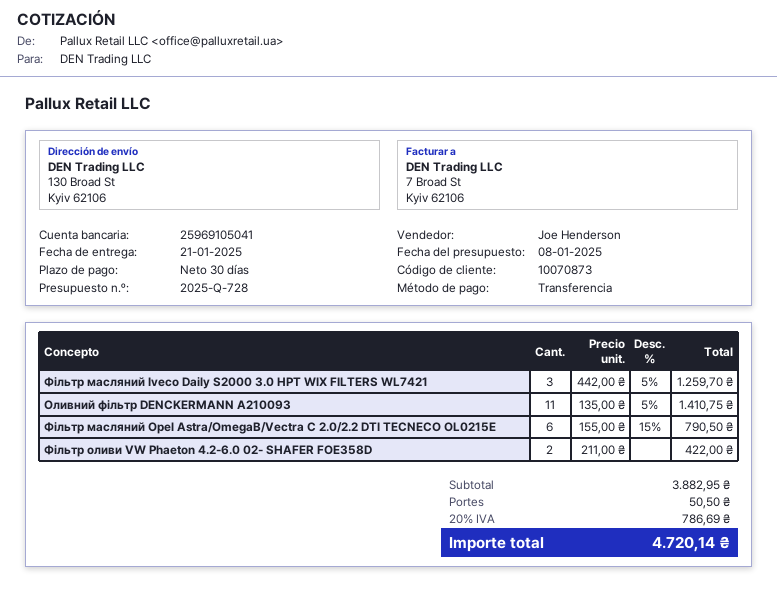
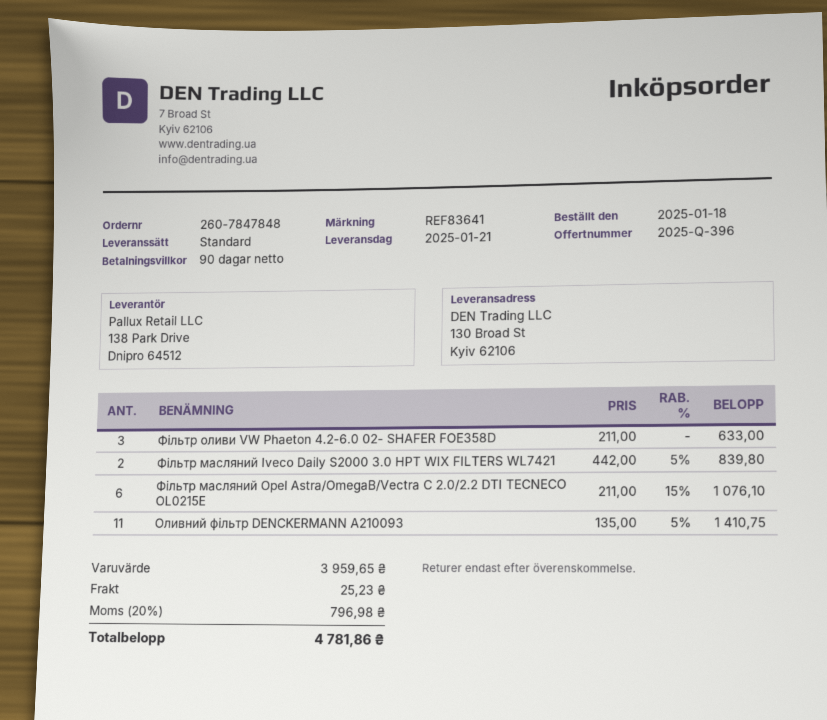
quote number: 2025-Q-728 -> 2025-Q-396
payment terms: 30 days -> 90 days
Фільтр масляний Iveco Daily S2000 3.0 HPT WIX FILTERS WL7421: 3 x 442.00 - 5% = 1259.70 -> 2 x 442.00 - 5% = 839.80
Фільтр масляний Opel Astra/OmegaB/Vectra C 2.0/2.2 DTI TECNECO OL0215E: 6 x 155.00 - 15% = 790.50 -> 6 x 211.00 - 15% = 1076.10
Фільтр оливи VW Phaeton 4.2-6.0 02- SHAFER FOE358D: 2 x 211.00 = 422.00 -> 3 x 211.00 = 633.00
subtotal: 3882.95 -> 3959.65
shipping: 50.50 -> 25.23
tax: 20% = 786.69 -> 20% = 796.98
total: 4720.14 -> 4781.86

